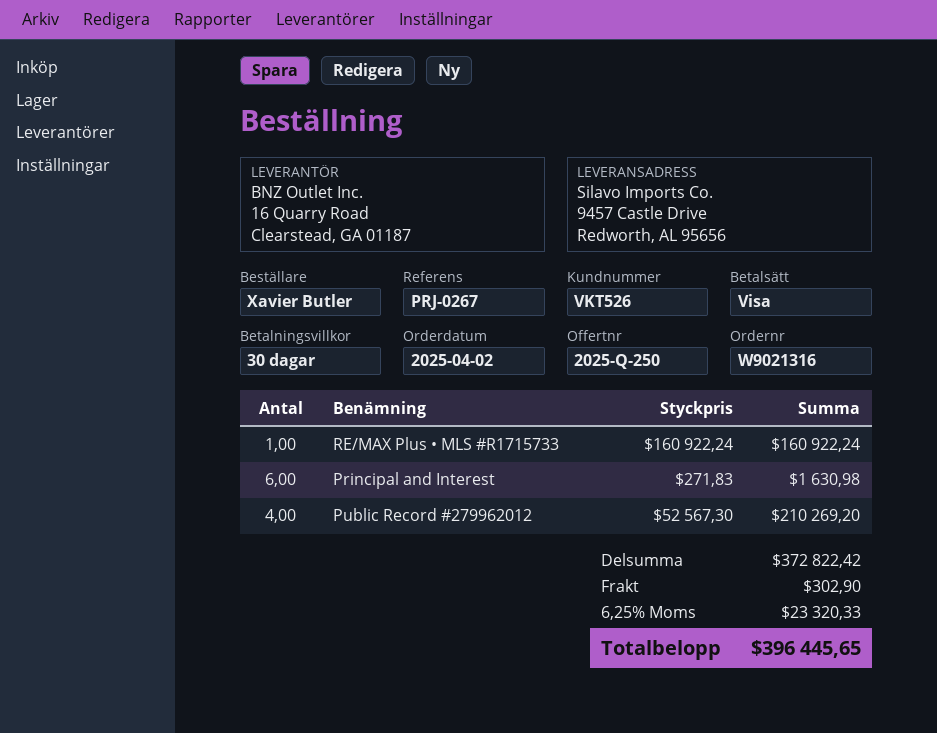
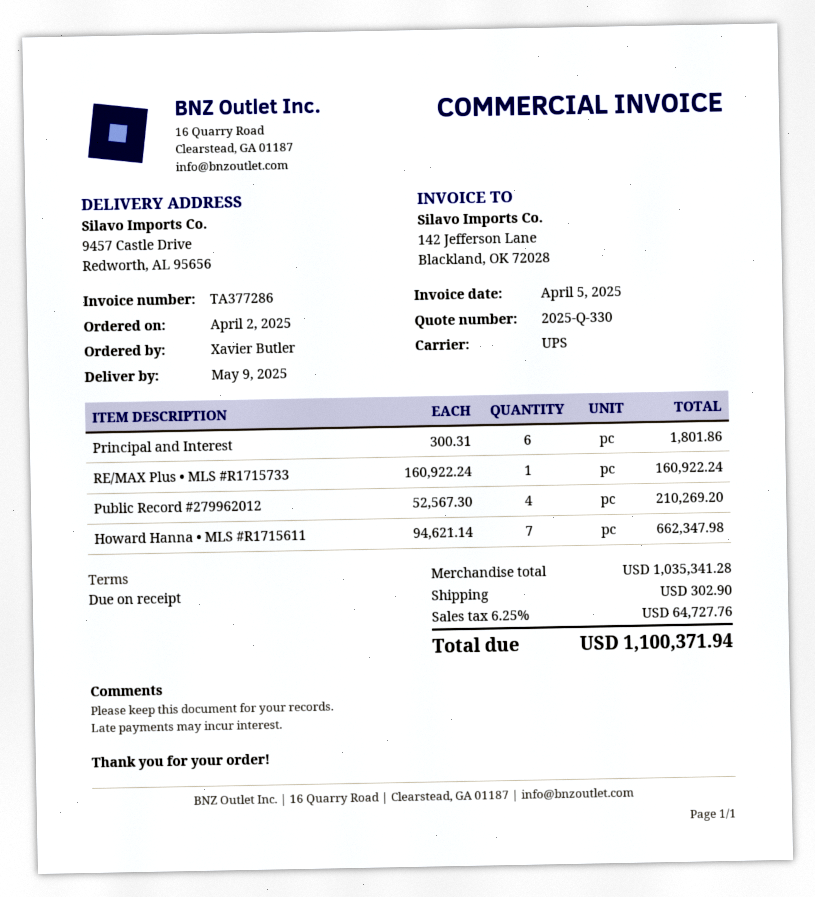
quote number: 2025-Q-250 -> 2025-Q-330
payment terms: 30 days -> on receipt
Principal and Interest: 6 x 271.83 = 1630.98 -> 6 x 300.31 = 1801.86
Howard Hanna • MLS #R1715611: none -> 7 x 94621.14 = 662347.98
subtotal: 372822.42 -> 1035341.28
tax: 6.25% = 23320.33 -> 6.25% = 64727.76
total: 396445.65 -> 1100371.94

